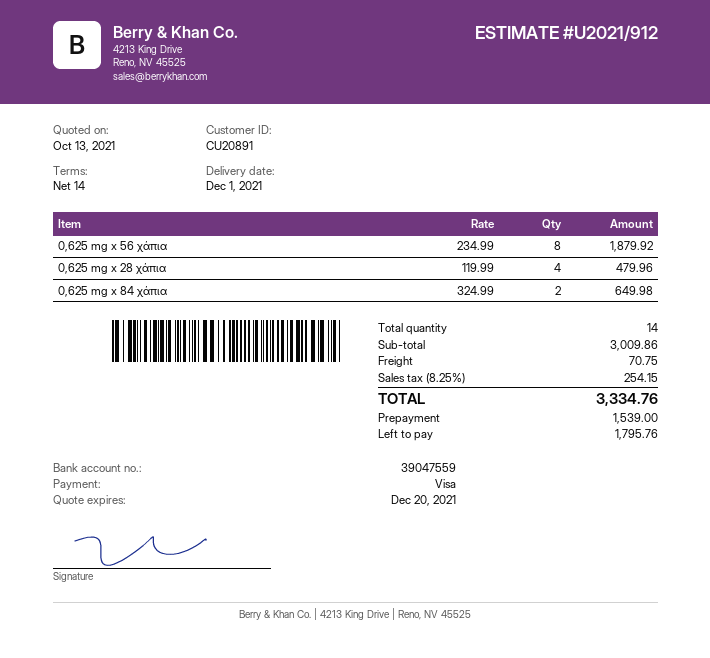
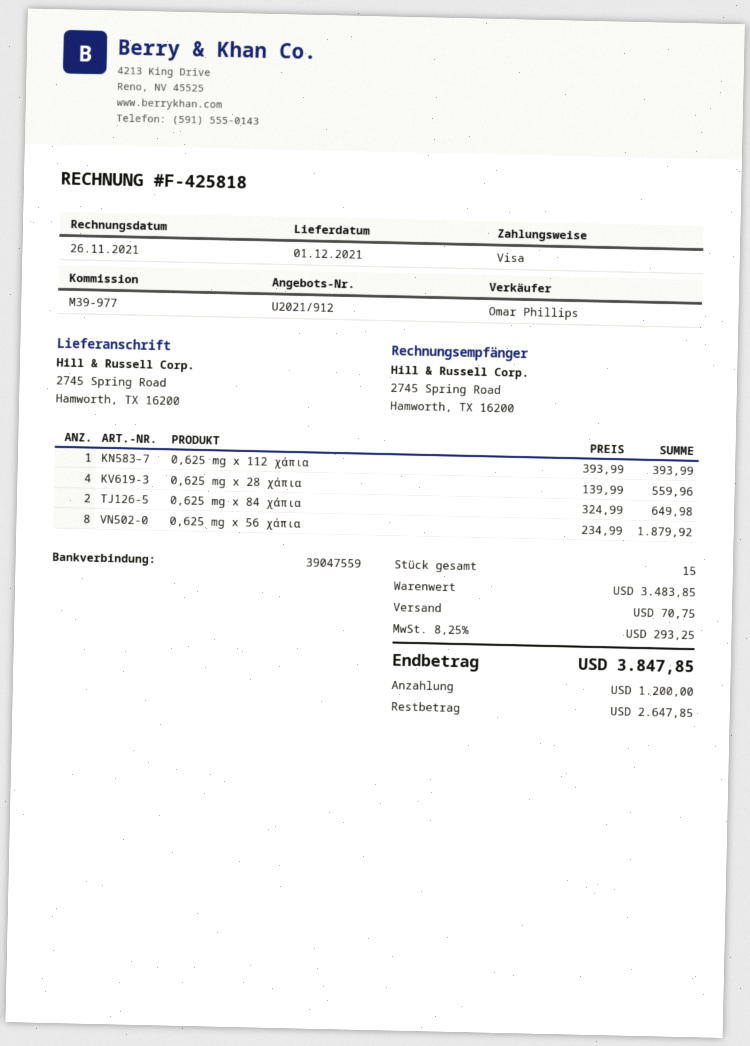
0,625 mg x 28 χάπια: 4 x 119.99 = 479.96 -> 4 x 139.99 = 559.96
0,625 mg x 112 χάπια: none -> 1 x 393.99 = 393.99
total quantity: 14 -> 15
subtotal: 3009.86 -> 3483.85
tax: 8.25% = 254.15 -> 8.25% = 293.25
total: 3334.76 -> 3847.85
deposit: 1539.00 -> 1200.00
balance: 1795.76 -> 2647.85

